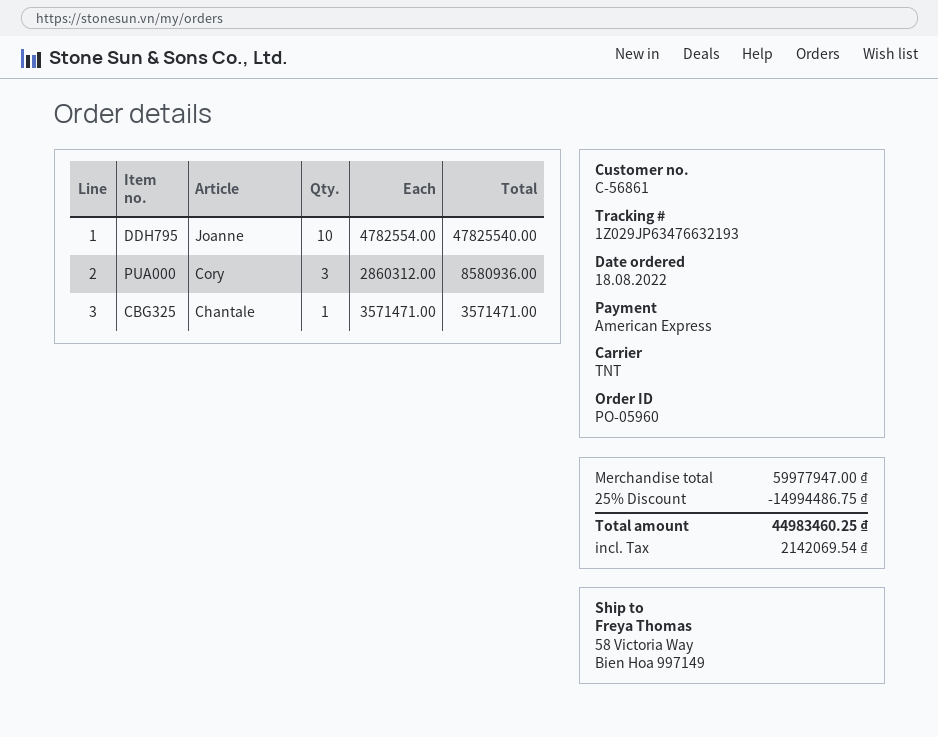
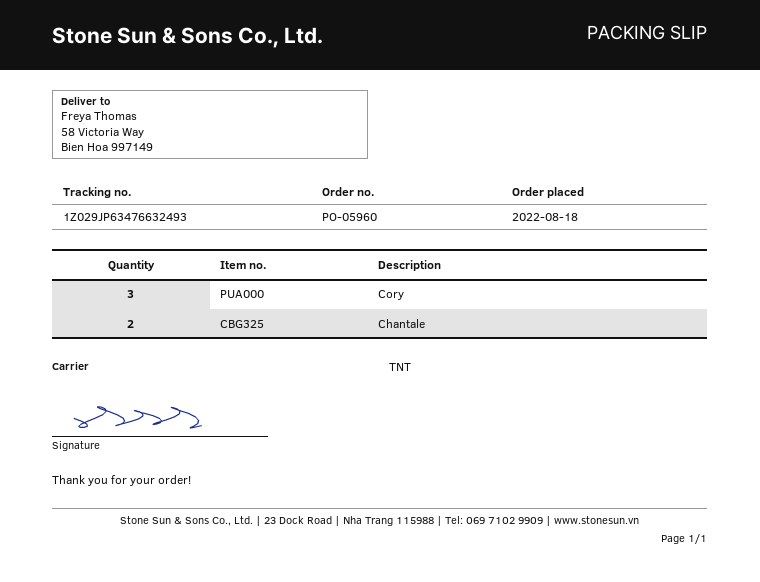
tracking number: 1Z029JP63476632193 -> 1Z029JP63476632493
Joanne: 10 -> none
Chantale: 1 -> 2

